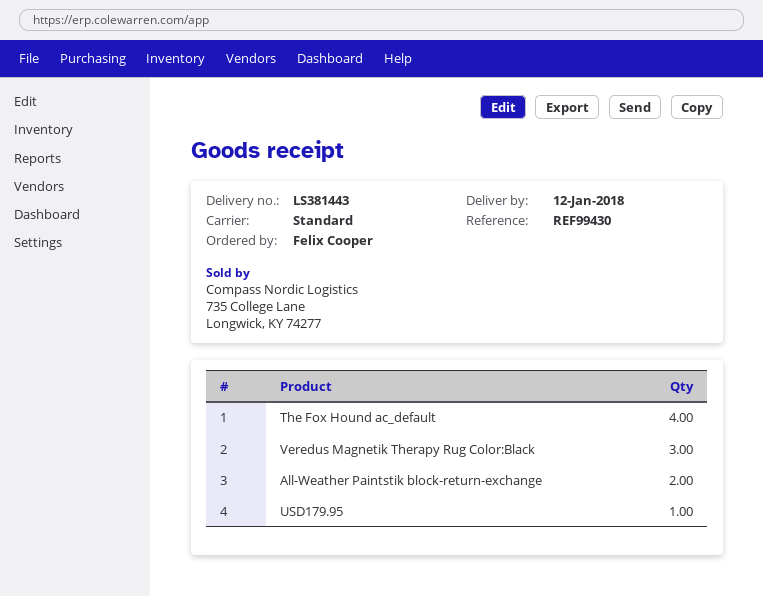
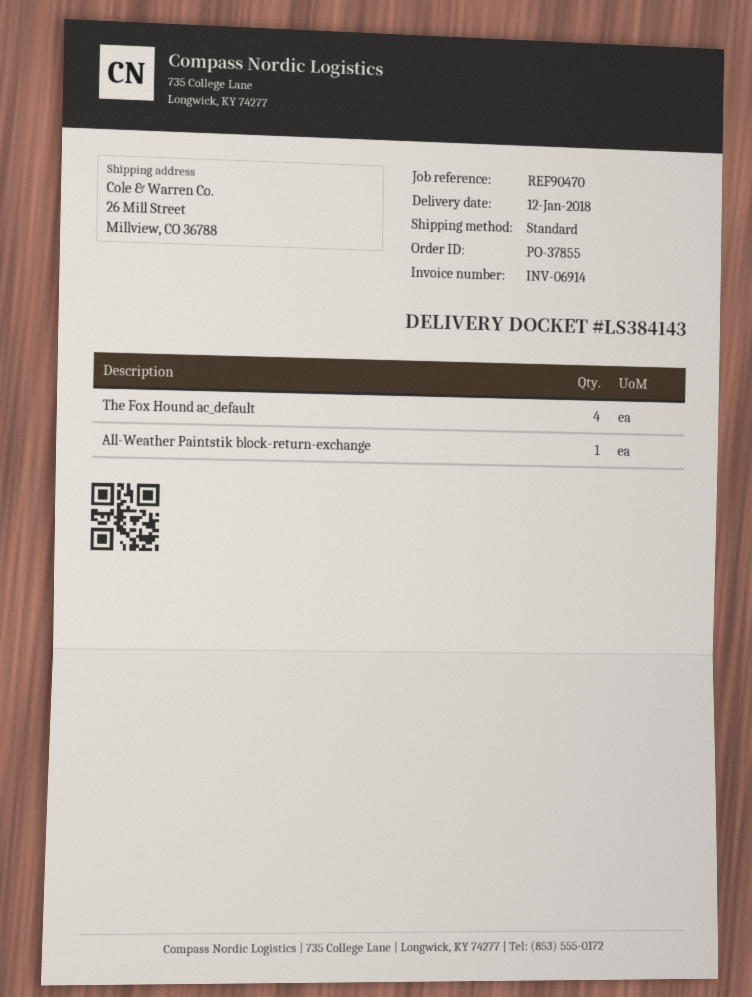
delivery note number: LS381443 -> LS384143
reference: REF99430 -> REF90470
Veredus Magnetik Therapy Rug Color:Black: 3 -> none
All-Weather Paintstik block-return-exchange: 2 -> 1
USD179.95: 1 -> none

